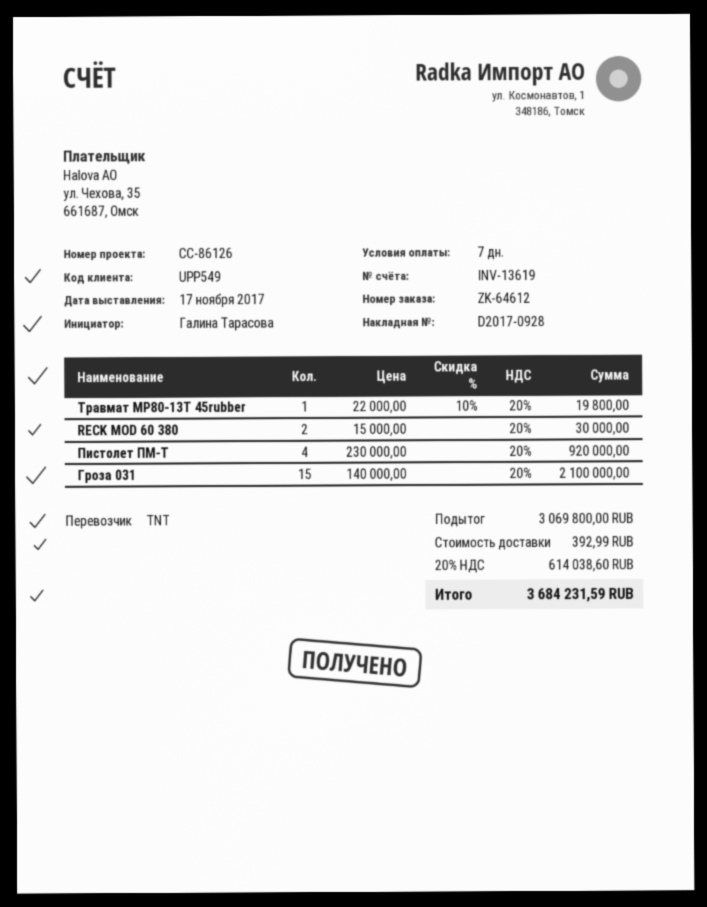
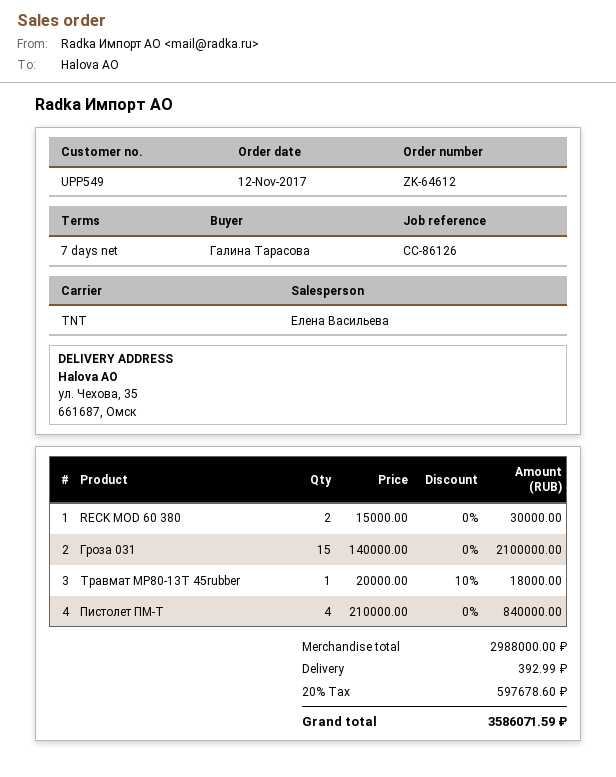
Травмат MP80-13T 45rubber: 1 x 22000.00 - 10% = 19800.00 -> 1 x 20000.00 - 10% = 18000.00
Пистолет ПМ-Т: 4 x 230000.00 = 920000.00 -> 4 x 210000.00 = 840000.00
subtotal: 3069800.00 -> 2988000.00
tax: 20% = 614038.60 -> 20% = 597678.60
total: 3684231.59 -> 3586071.59

